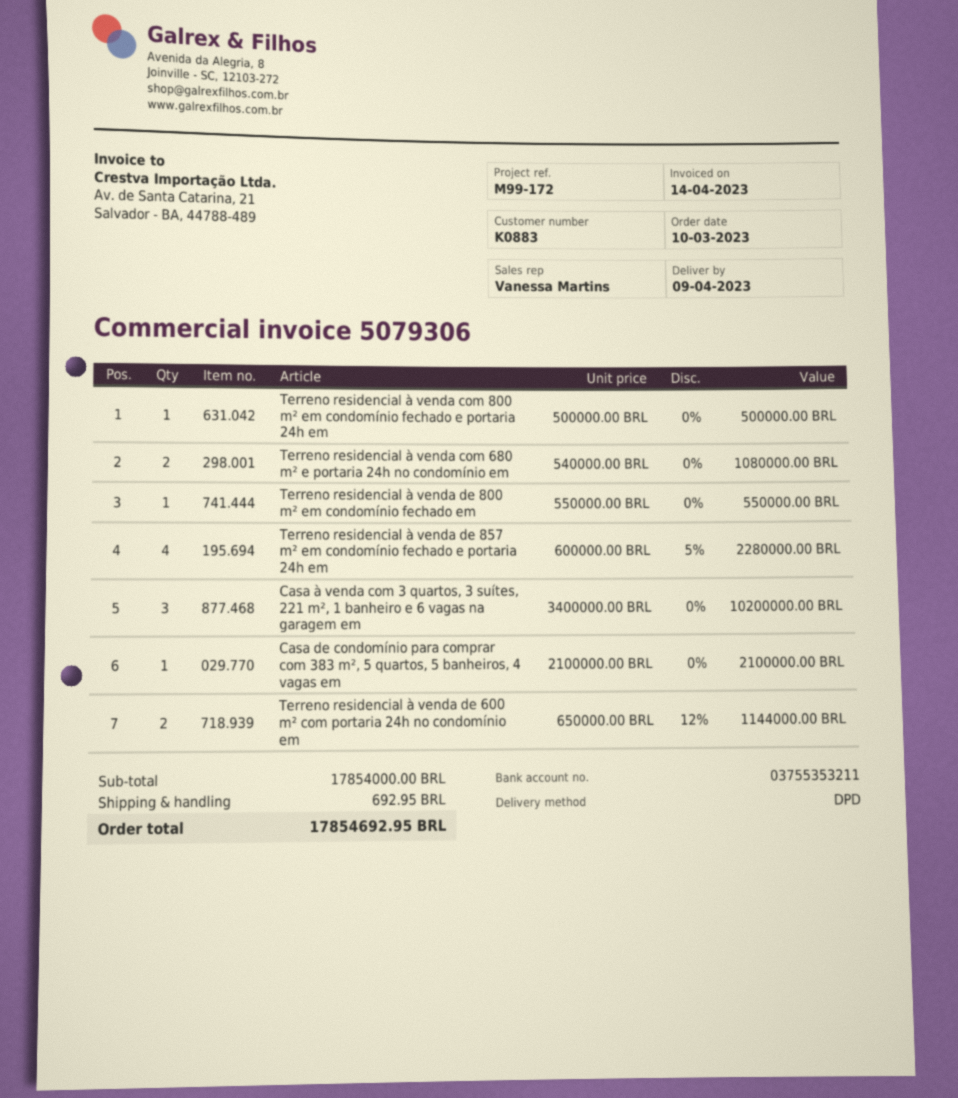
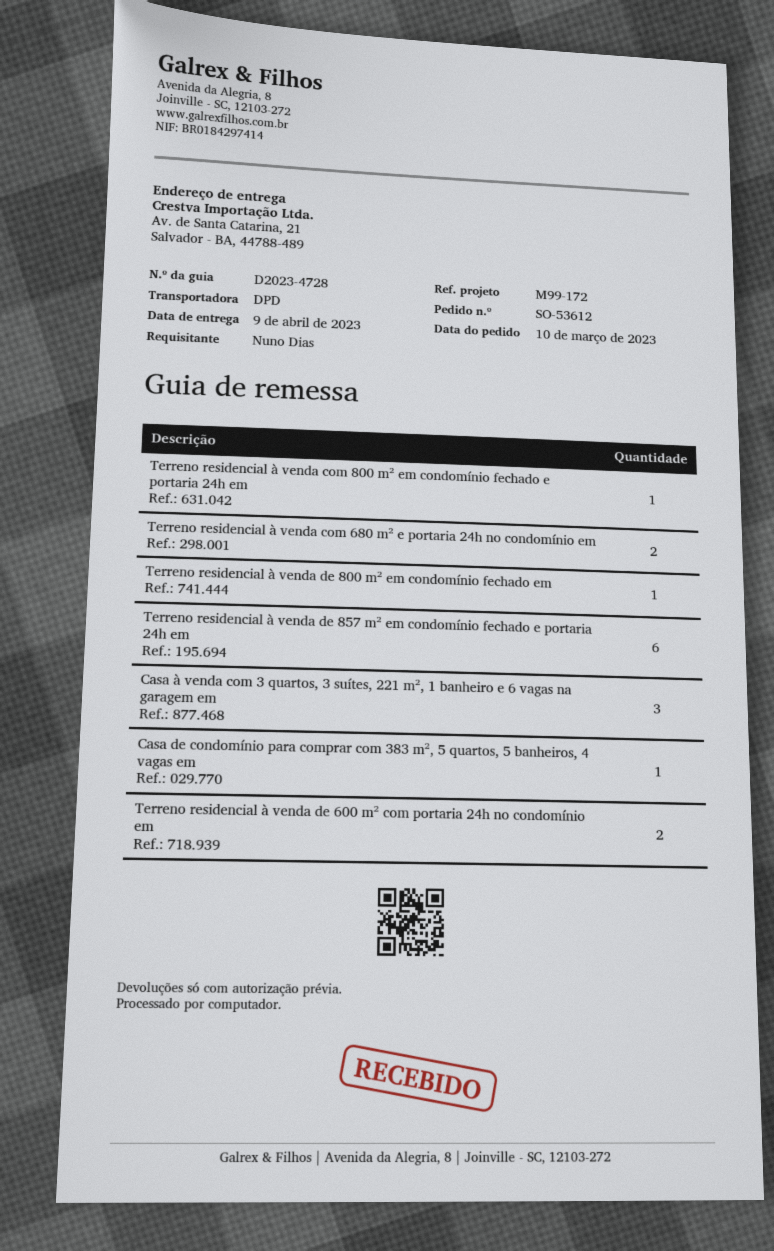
Terreno residencial à venda de 857 m² em condomínio fechado e portaria 24h em: 4 -> 6

